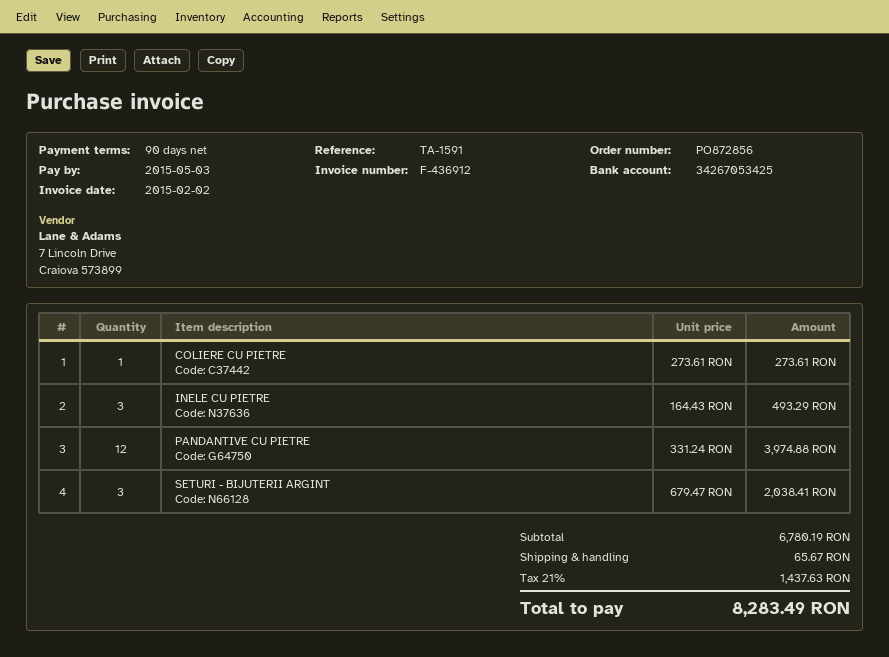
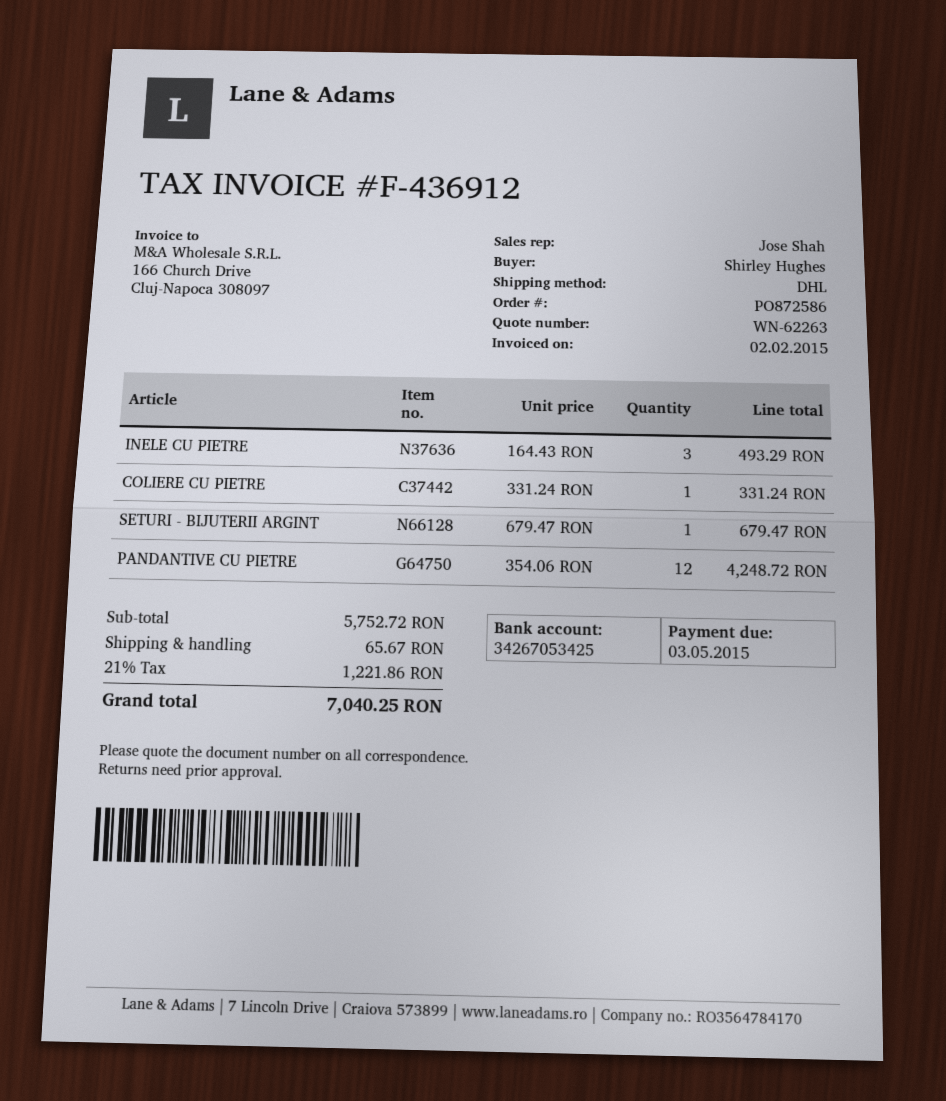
order number: PO872856 -> PO872586
COLIERE CU PIETRE: 1 x 273.61 = 273.61 -> 1 x 331.24 = 331.24
PANDANTIVE CU PIETRE: 12 x 331.24 = 3974.88 -> 12 x 354.06 = 4248.72
SETURI - BIJUTERII ARGINT: 3 x 679.47 = 2038.41 -> 1 x 679.47 = 679.47
subtotal: 6780.19 -> 5752.72
tax: 21% = 1437.63 -> 21% = 1221.86
total: 8283.49 -> 7040.25

